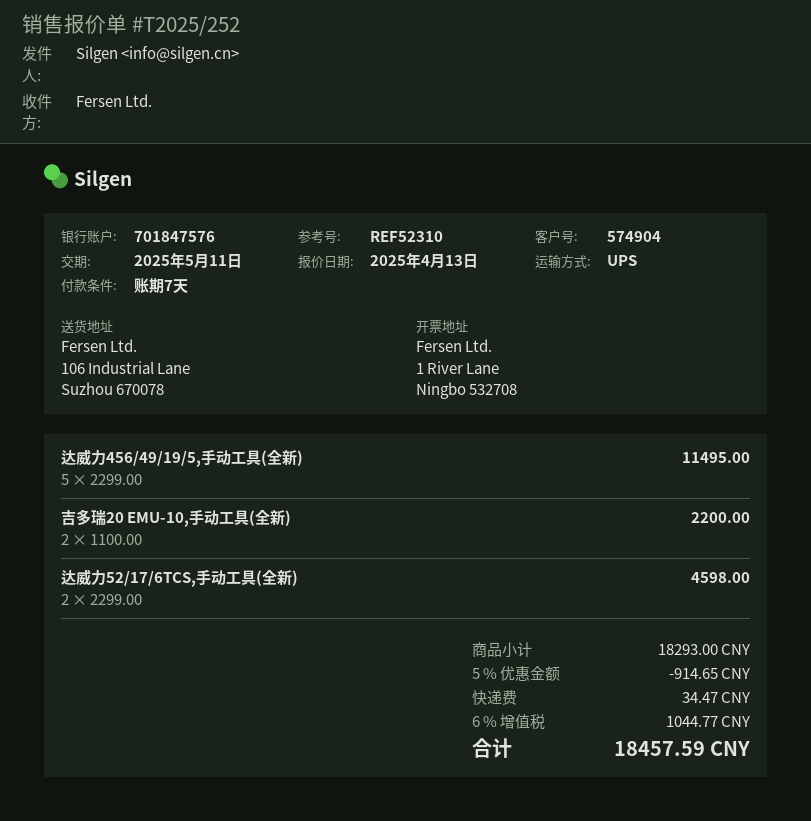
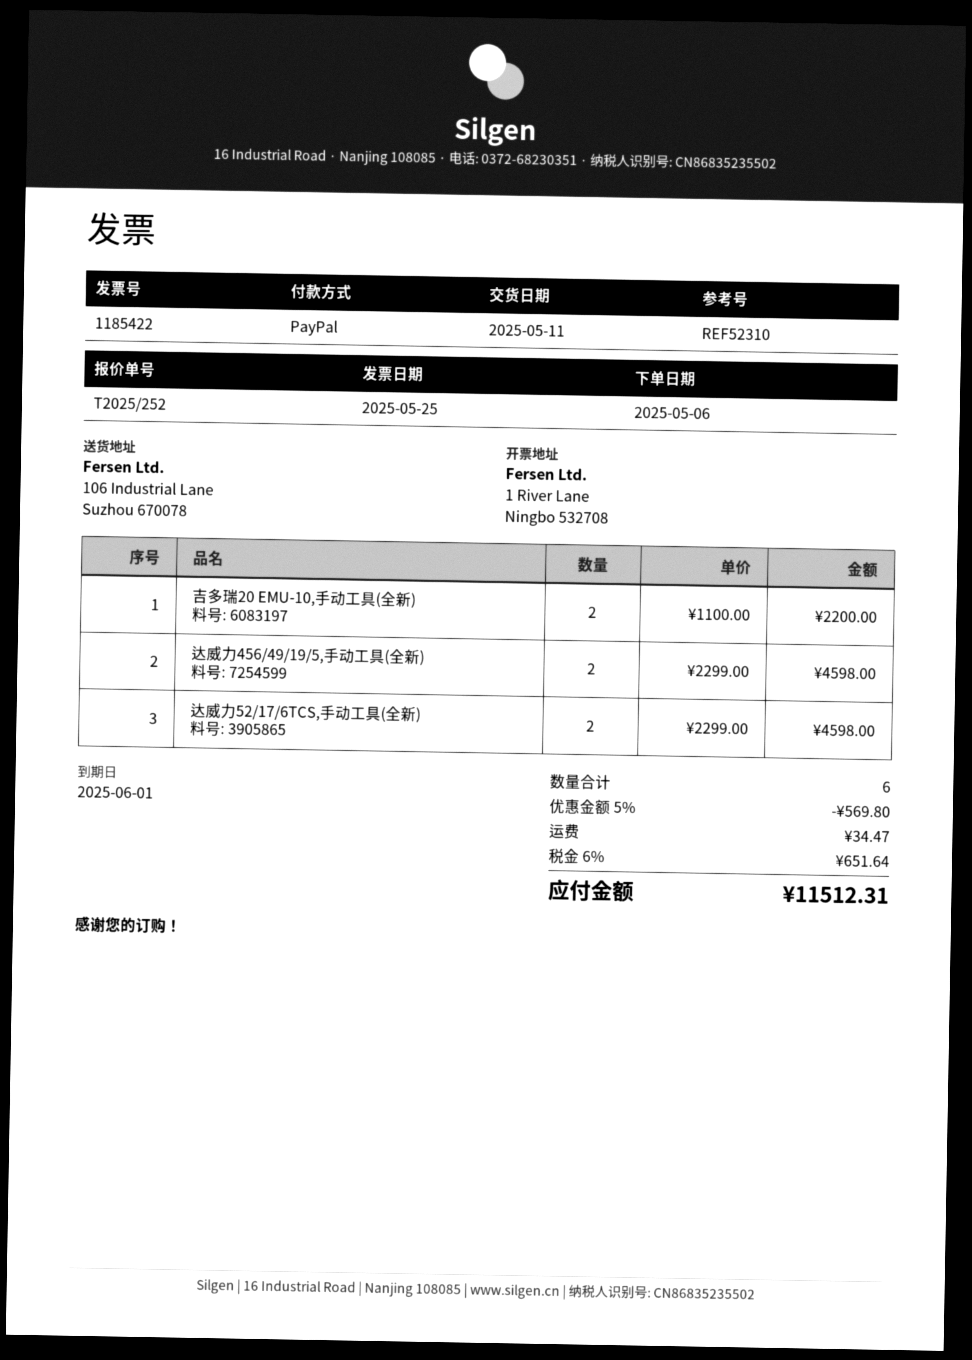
达威力456/49/19/5,手动工具(全新): 5 x 2299.00 = 11495.00 -> 2 x 2299.00 = 4598.00
discount: 5% = 914.65 -> 5% = 569.80
tax: 6% = 1044.77 -> 6% = 651.64
total: 18457.59 -> 11512.31

